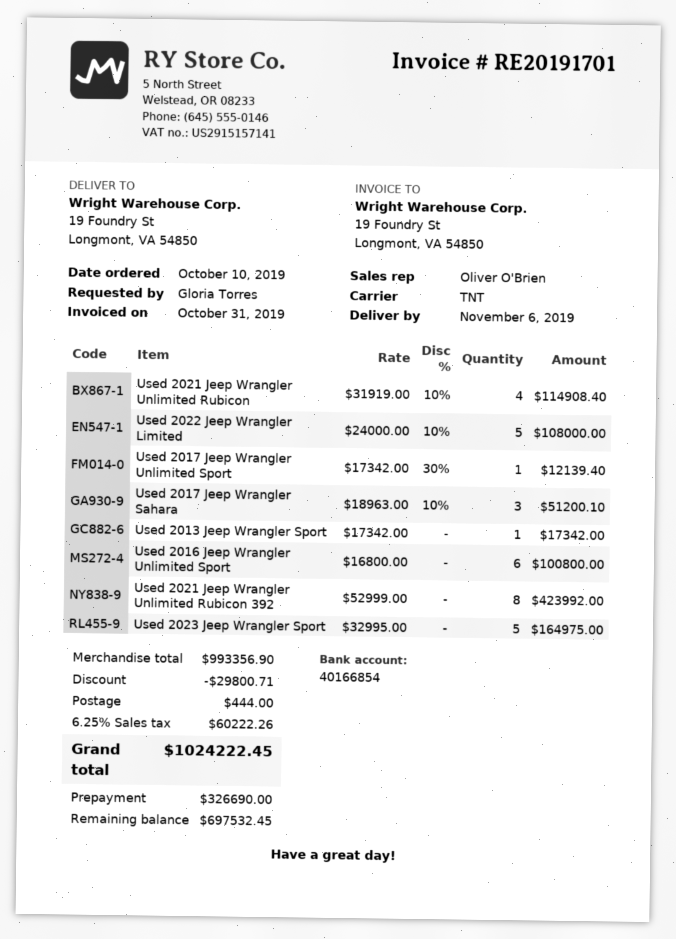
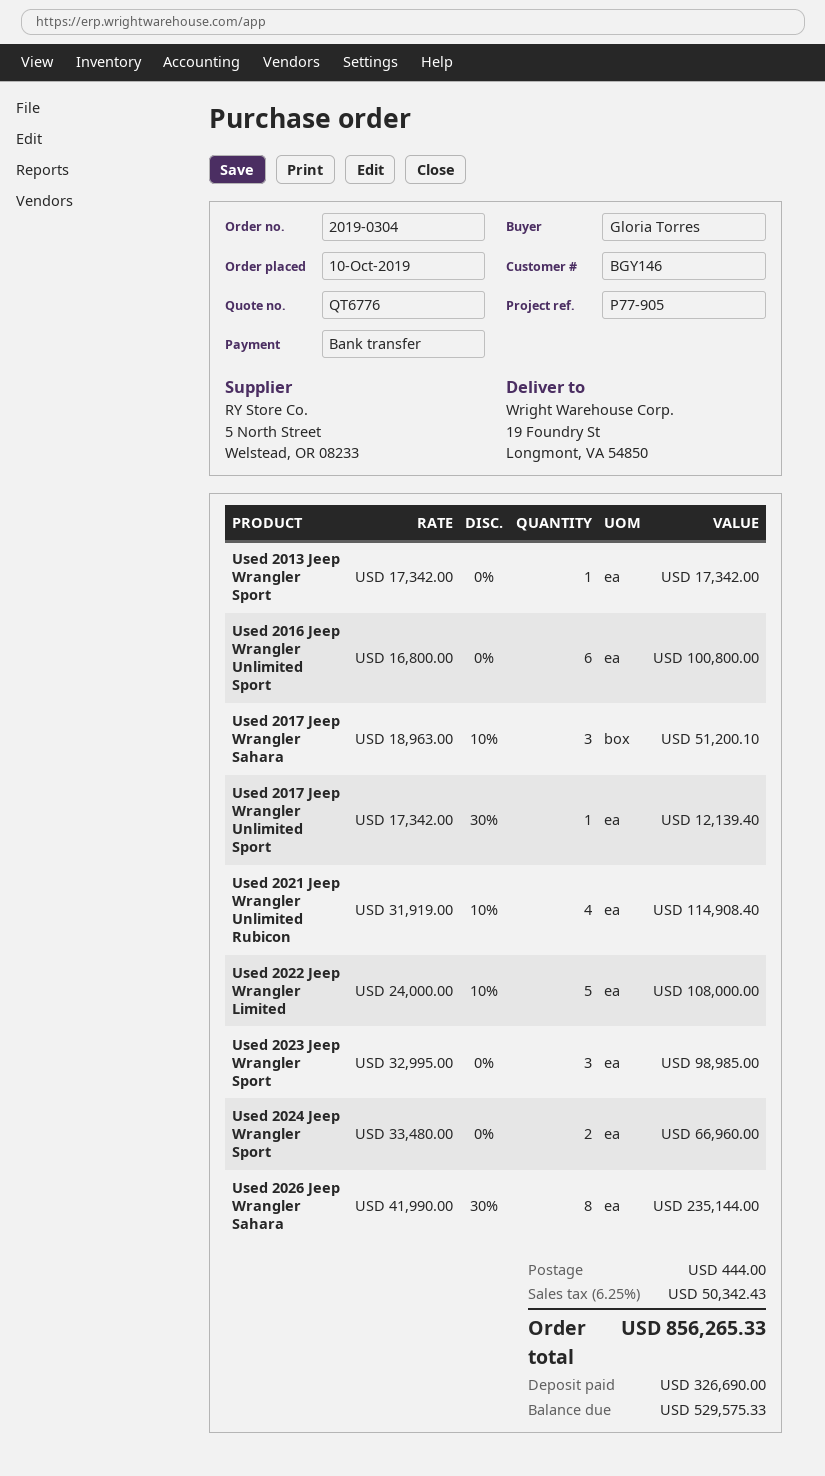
Used 2021 Jeep Wrangler Unlimited Rubicon 392: 8 x 52999.00 = 423992.00 -> none
Used 2023 Jeep Wrangler Sport: 5 x 32995.00 = 164975.00 -> 3 x 32995.00 = 98985.00
Used 2024 Jeep Wrangler Sport: none -> 2 x 33480.00 = 66960.00
Used 2026 Jeep Wrangler Sahara: none -> 8 x 41990.00 - 30% = 235144.00
discount: 29800.71 -> none
tax: 6.25% = 60222.26 -> 6.25% = 50342.43
total: 1024222.45 -> 856265.33
balance: 697532.45 -> 529575.33

